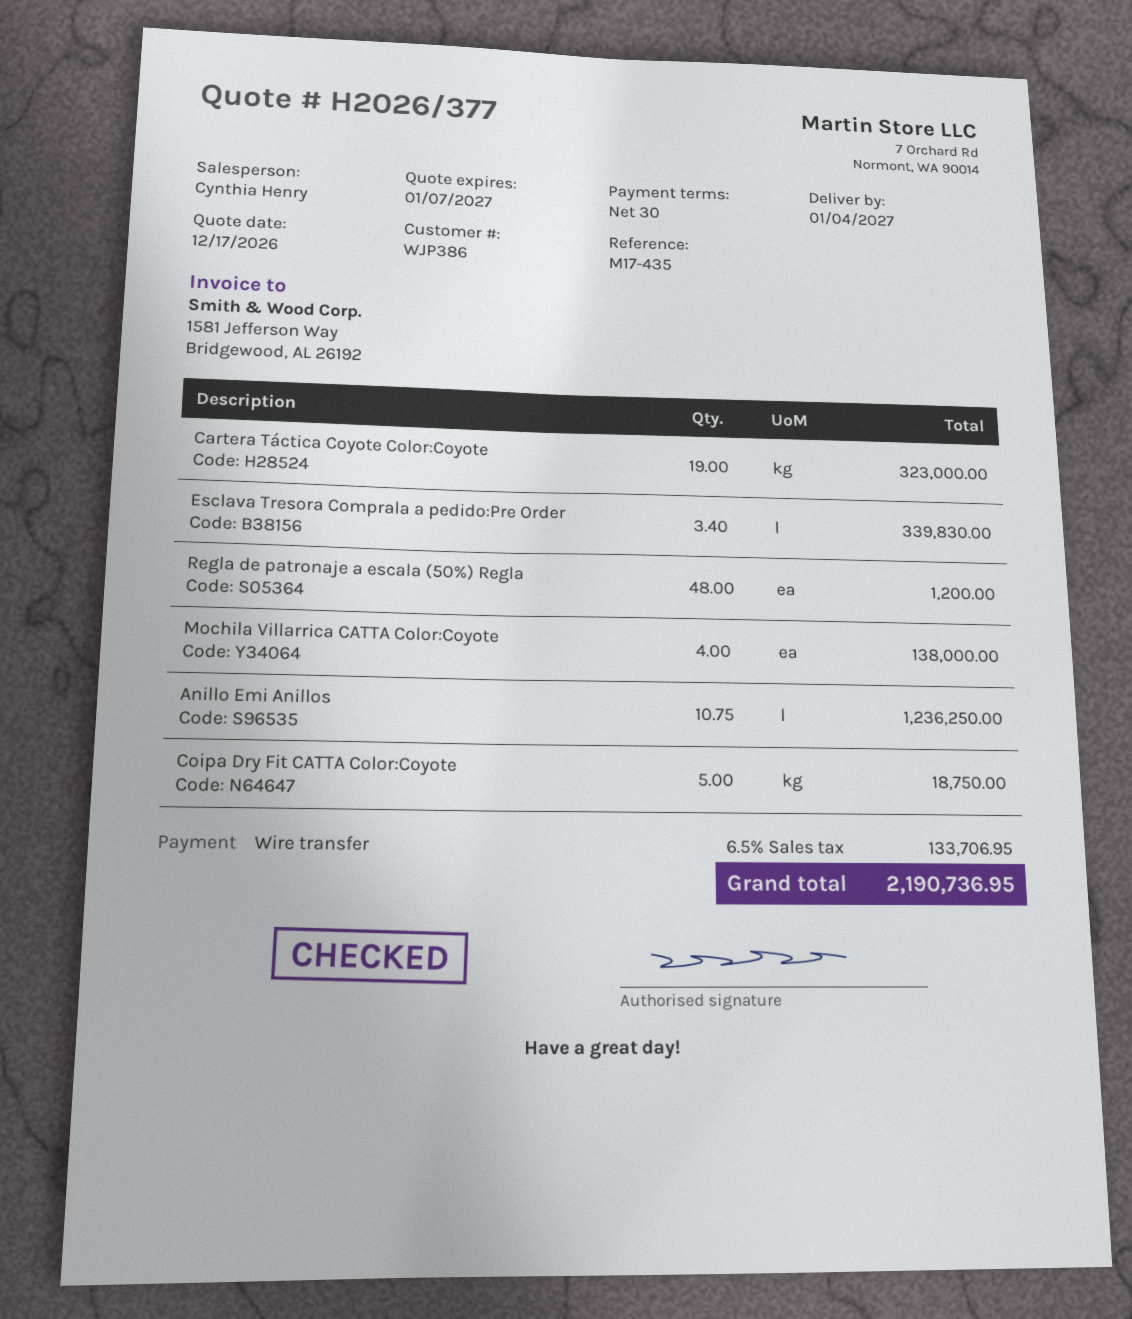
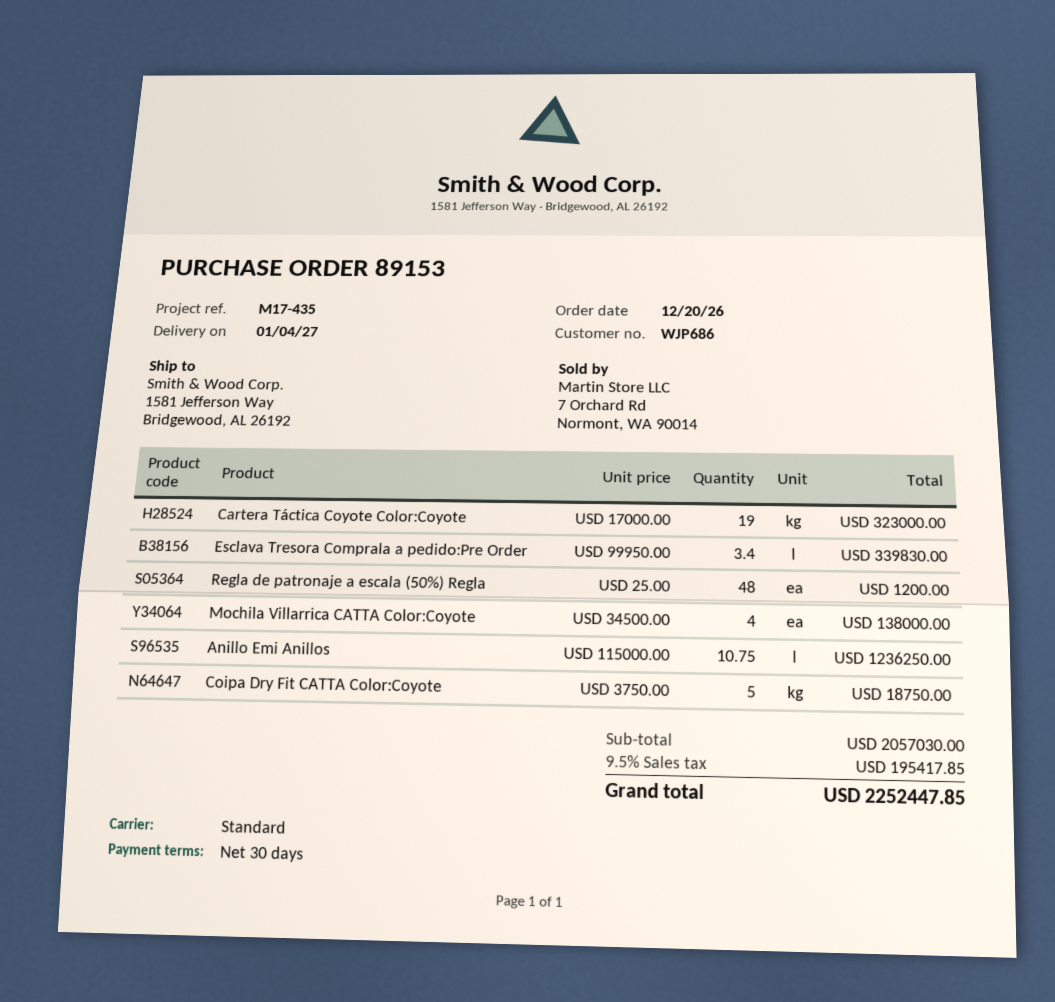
customer number: WJP386 -> WJP686
tax: 6.5% = 133706.95 -> 9.5% = 195417.85
total: 2190736.95 -> 2252447.85

